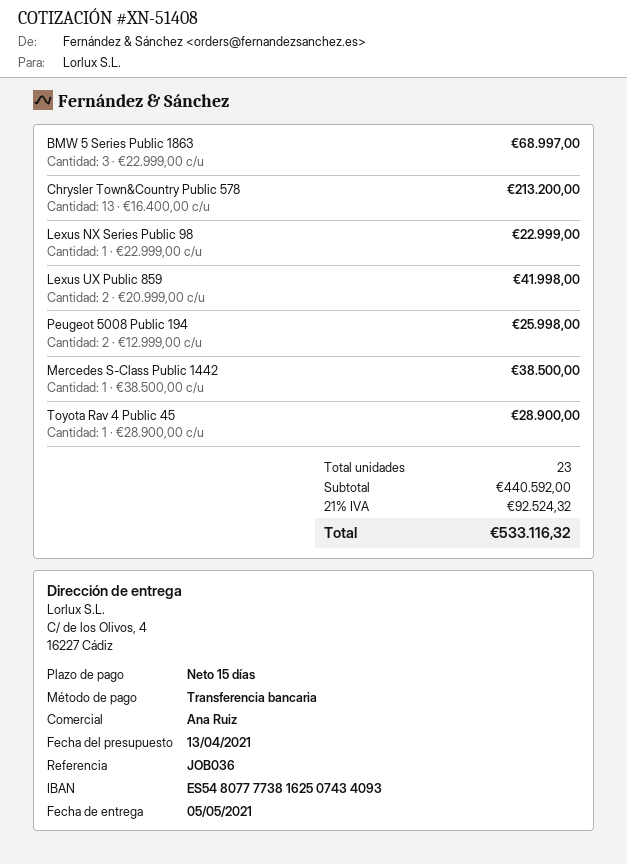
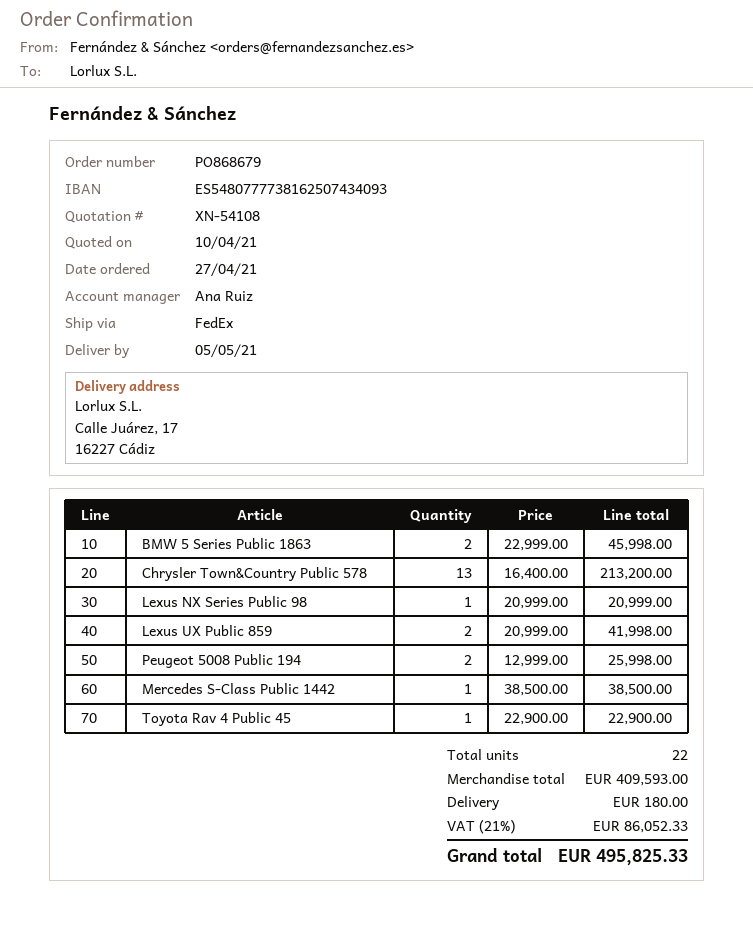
quote number: XN-51408 -> XN-54108
quote date: 2021-04-13 -> 2021-04-10
ship to: C/ de los Olivos, 4, 16227 Cádiz -> Calle Juárez, 17, 16227 Cádiz
BMW 5 Series Public 1863: 3 x 22999.00 = 68997.00 -> 2 x 22999.00 = 45998.00
Lexus NX Series Public 98: 1 x 22999.00 = 22999.00 -> 1 x 20999.00 = 20999.00
Toyota Rav 4 Public 45: 1 x 28900.00 = 28900.00 -> 1 x 22900.00 = 22900.00
total quantity: 23 -> 22
subtotal: 440592.00 -> 409593.00
shipping: none -> 180.00
tax: 21% = 92524.32 -> 21% = 86052.33
total: 533116.32 -> 495825.33

